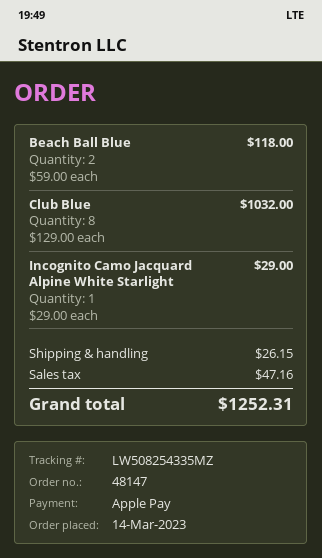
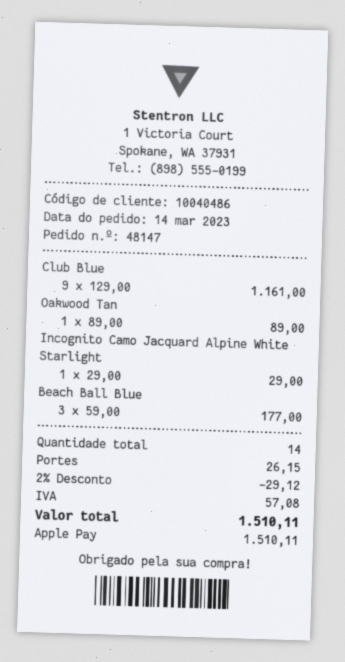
Beach Ball Blue: 2 x 59.00 = 118.00 -> 3 x 59.00 = 177.00
Club Blue: 8 x 129.00 = 1032.00 -> 9 x 129.00 = 1161.00
Oakwood Tan: none -> 1 x 89.00 = 89.00
discount: none -> 2% = 29.12
tax: 47.16 -> 57.08
total: 1252.31 -> 1510.11

